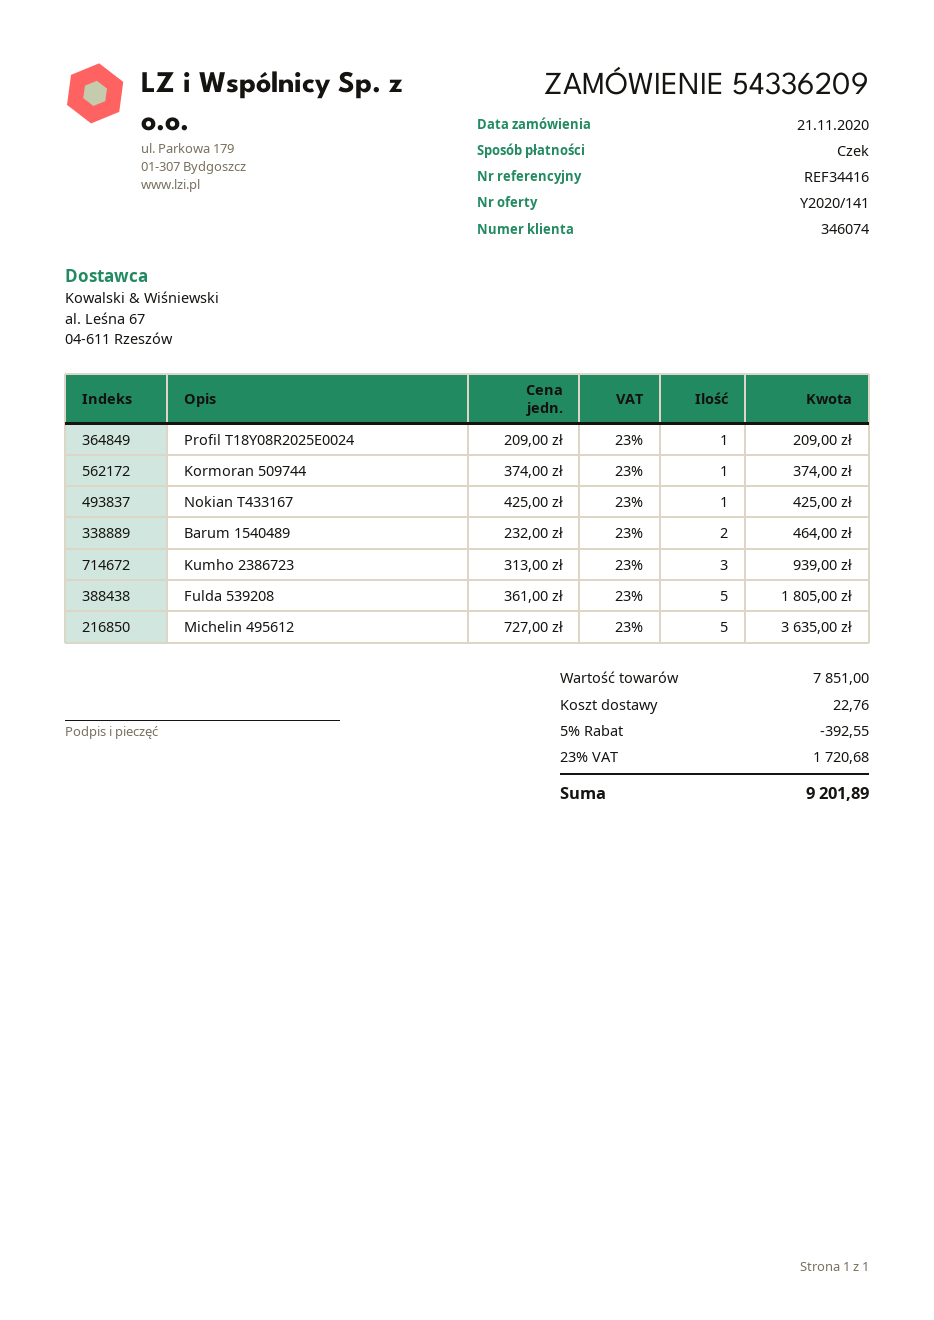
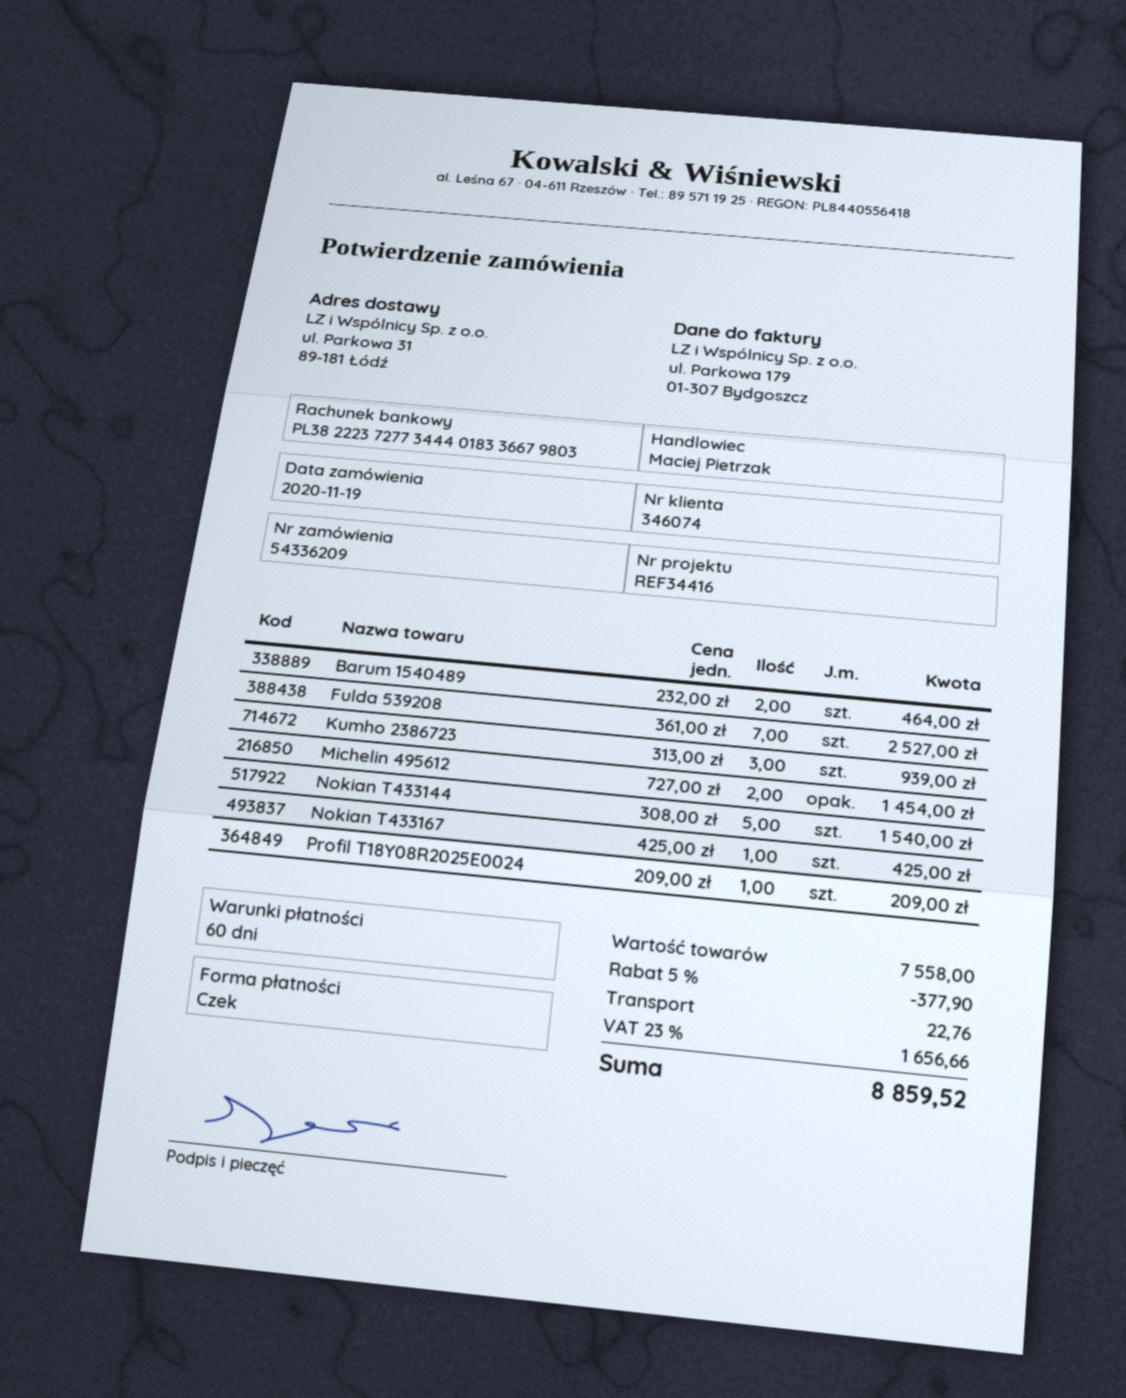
order date: 2020-11-21 -> 2020-11-19
Kormoran 509744: 1 x 374.00 = 374.00 -> none
Fulda 539208: 5 x 361.00 = 1805.00 -> 7 x 361.00 = 2527.00
Michelin 495612: 5 x 727.00 = 3635.00 -> 2 x 727.00 = 1454.00
Nokian T433144: none -> 5 x 308.00 = 1540.00
subtotal: 7851.00 -> 7558.00
discount: 5% = 392.55 -> 5% = 377.90
tax: 23% = 1720.68 -> 23% = 1656.66
total: 9201.89 -> 8859.52

